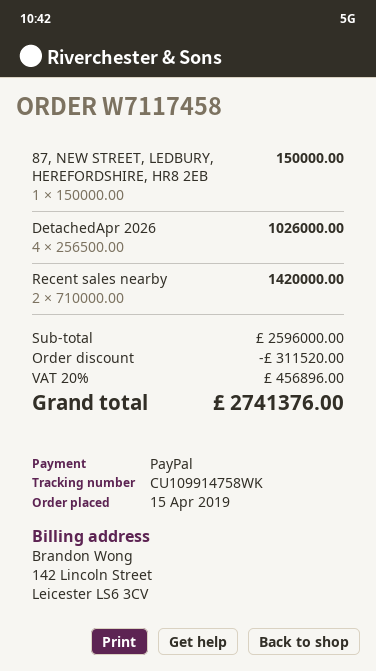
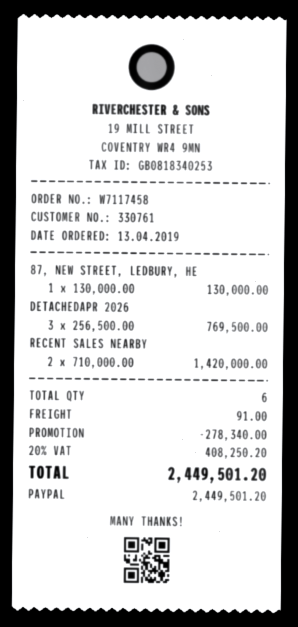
order date: 2019-04-15 -> 2019-04-13
87, NEW STREET, LEDBURY, HEREFORDSHIRE, HR8 2EB: 1 x 150000.00 = 150000.00 -> 1 x 130000.00 = 130000.00
DetachedApr 2026: 4 x 256500.00 = 1026000.00 -> 3 x 256500.00 = 769500.00
discount: 311520.00 -> 278340.00
shipping: none -> 91.00
tax: 20% = 456896.00 -> 20% = 408250.20
total: 2741376.00 -> 2449501.20

